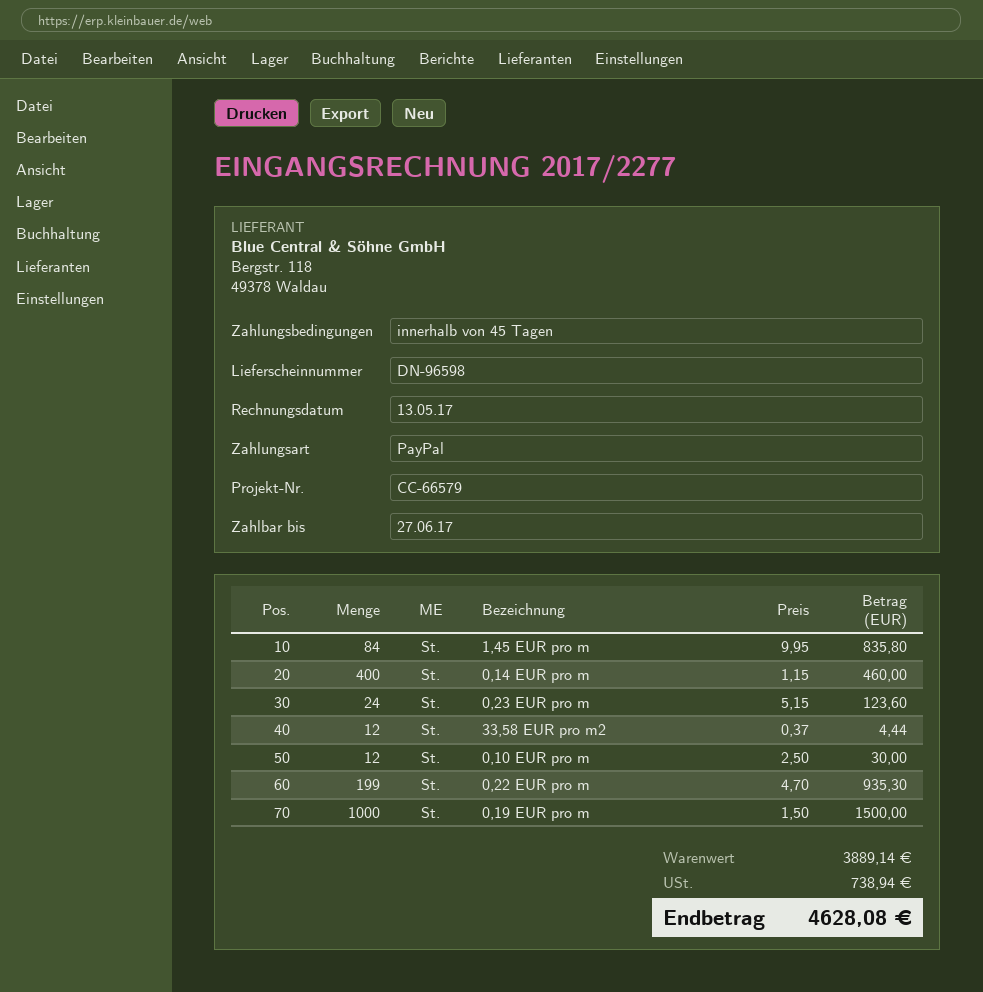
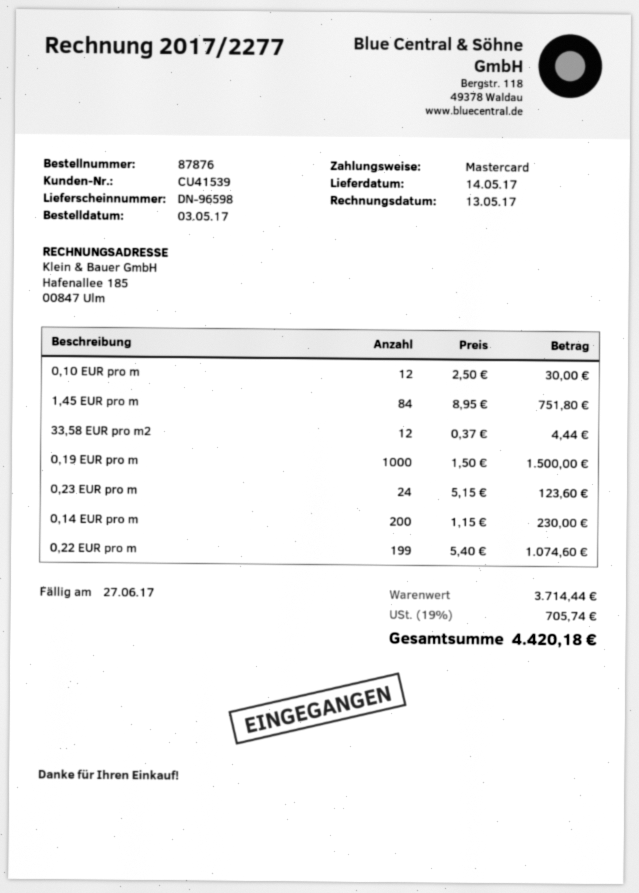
payment method: PayPal -> Mastercard
1,45 EUR pro m: 84 x 9.95 = 835.80 -> 84 x 8.95 = 751.80
0,14 EUR pro m: 400 x 1.15 = 460.00 -> 200 x 1.15 = 230.00
0,22 EUR pro m: 199 x 4.70 = 935.30 -> 199 x 5.40 = 1074.60
subtotal: 3889.14 -> 3714.44
tax: 738.94 -> 705.74
total: 4628.08 -> 4420.18

